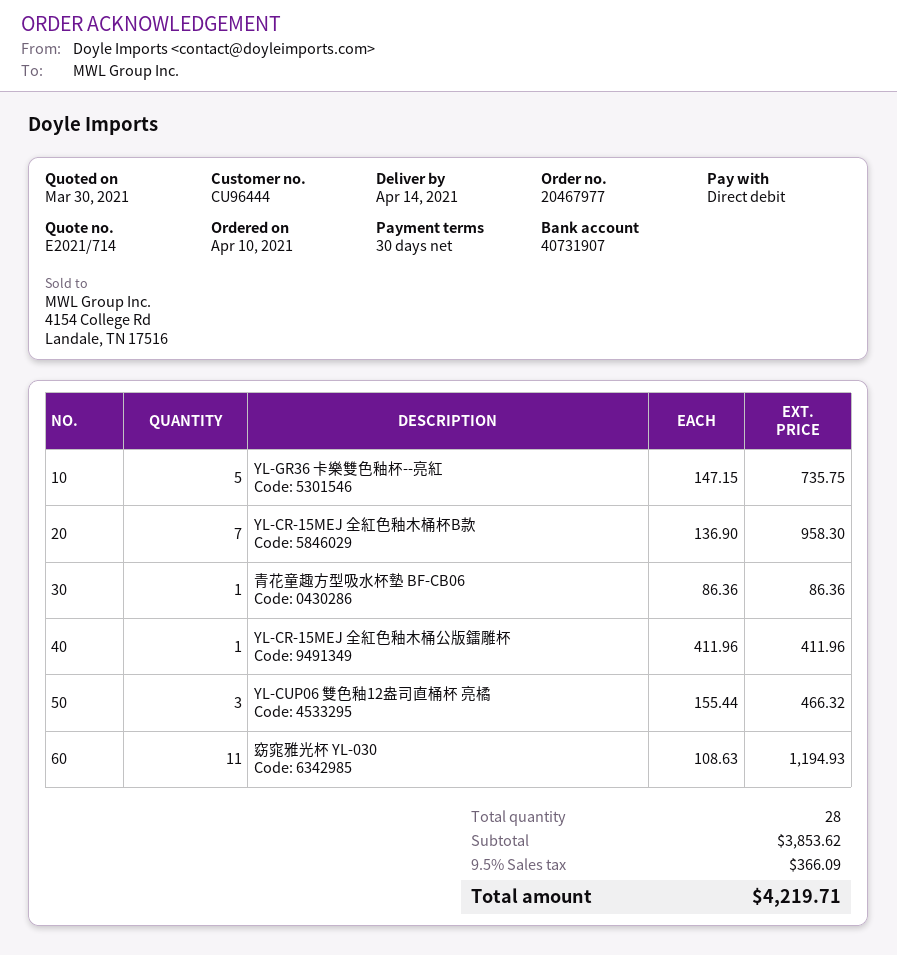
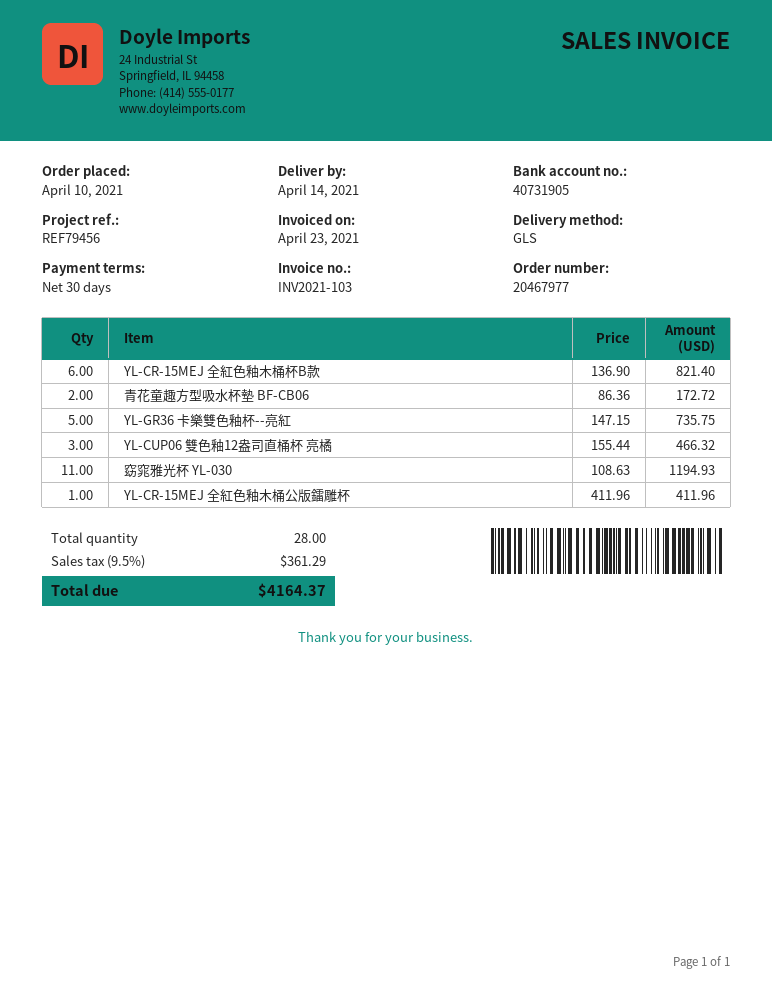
bank account: 40731907 -> 40731905
YL-CR-15MEJ 全紅色釉木桶杯B款: 7 x 136.90 = 958.30 -> 6 x 136.90 = 821.40
青花童趣方型吸水杯墊 BF-CB06: 1 x 86.36 = 86.36 -> 2 x 86.36 = 172.72
tax: 9.5% = 366.09 -> 9.5% = 361.29
total: 4219.71 -> 4164.37

